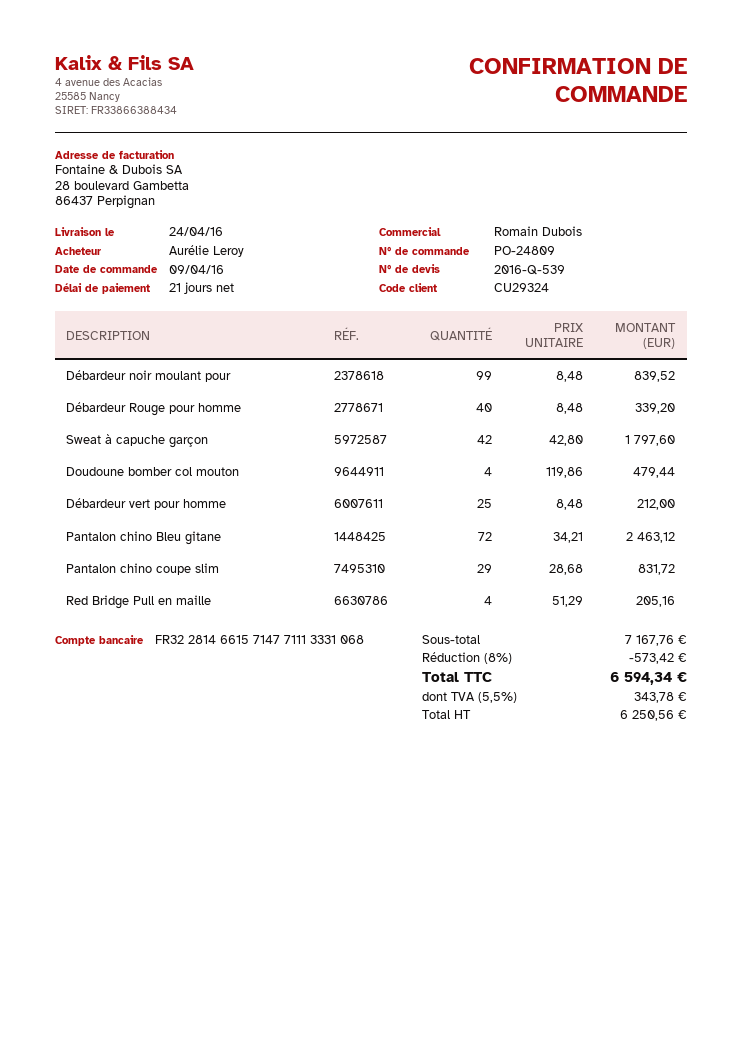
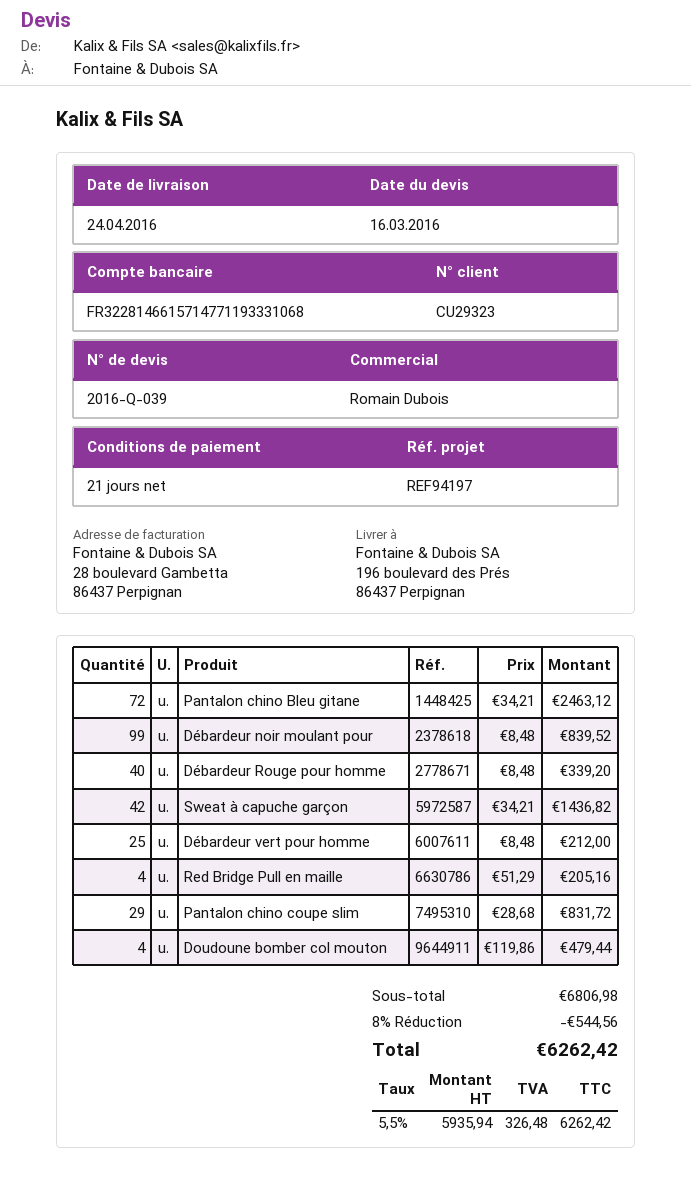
quote number: 2016-Q-539 -> 2016-Q-039
customer number: CU29324 -> CU29323
bank account: FR3228146615714771113331068 -> FR3228146615714771193331068
Sweat à capuche garçon: 42 x 42.80 = 1797.60 -> 42 x 34.21 = 1436.82
subtotal: 7167.76 -> 6806.98
discount: 8% = 573.42 -> 8% = 544.56
net: 6250.56 -> 5935.94
tax: 5.5% = 343.78 -> 5.5% = 326.48
total: 6594.34 -> 6262.42

